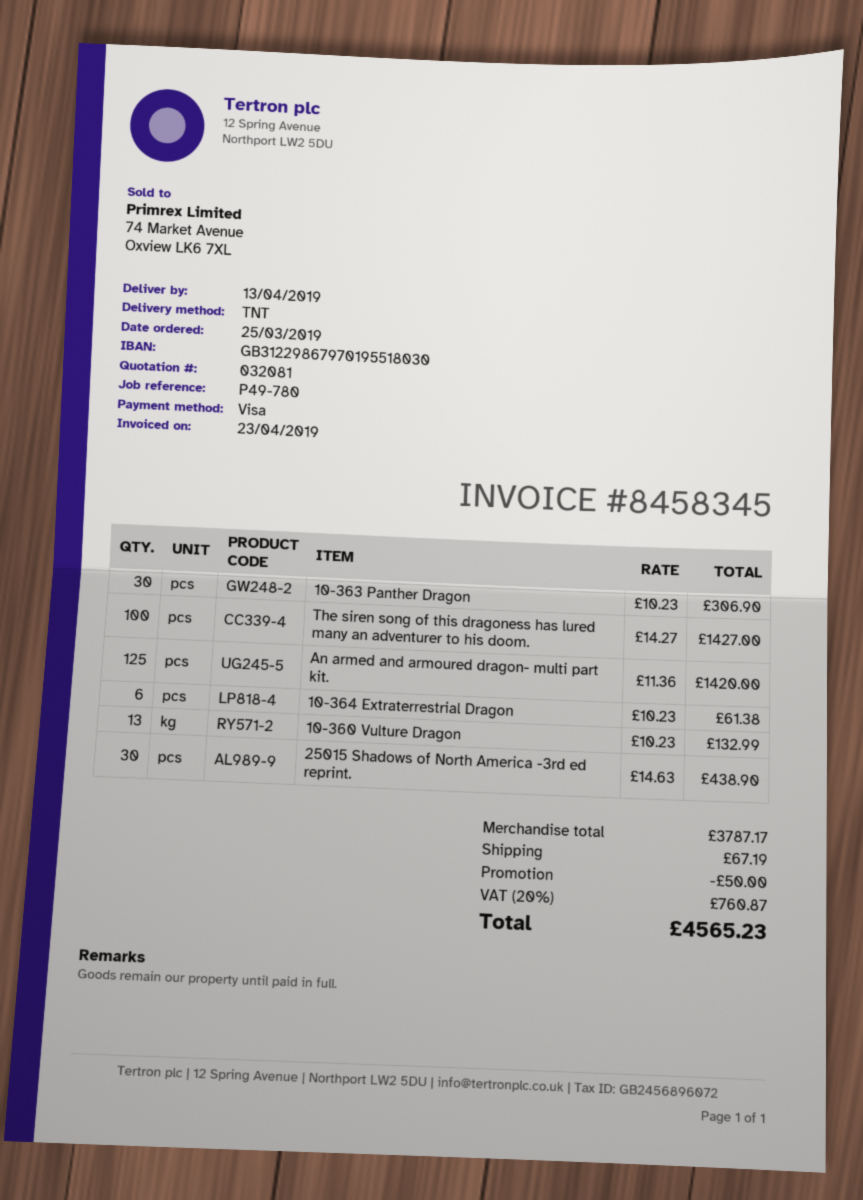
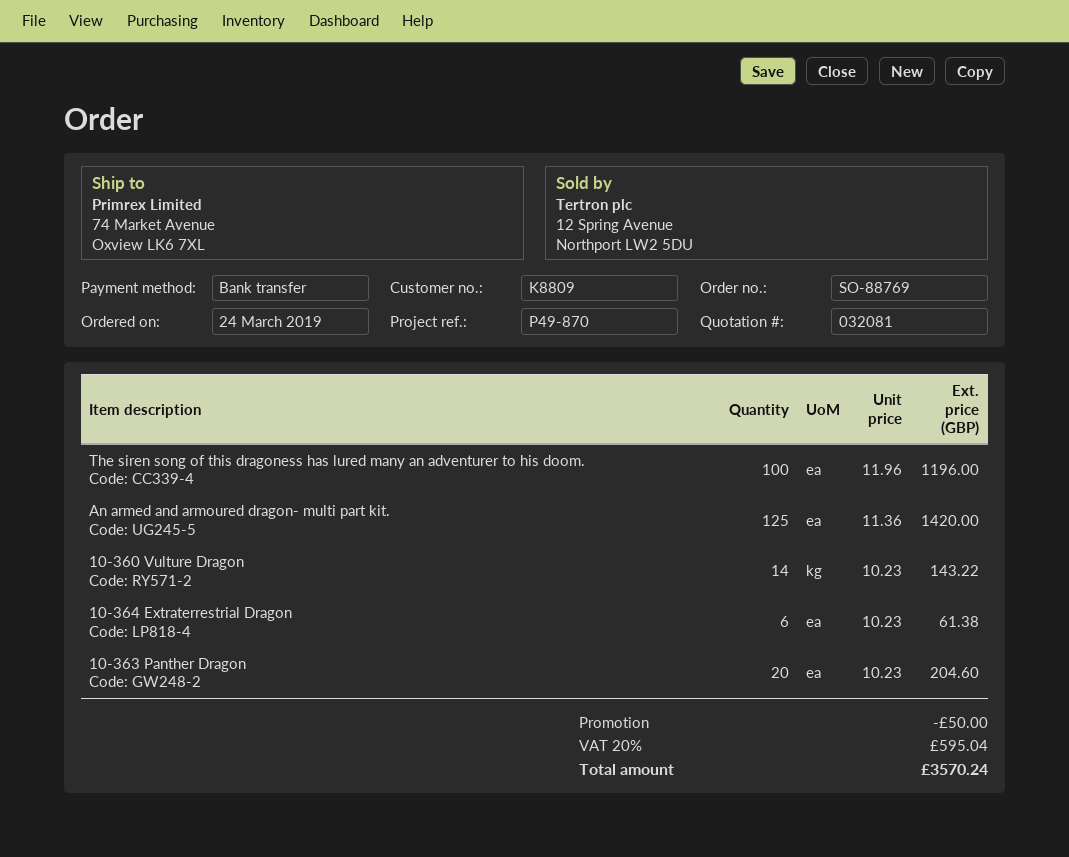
order date: 2019-03-25 -> 2019-03-24
reference: P49-780 -> P49-870
payment method: Visa -> bank transfer
10-363 Panther Dragon: 30 x 10.23 = 306.90 -> 20 x 10.23 = 204.60
The siren song of this dragoness has lured many an adventurer to his doom.: 100 x 14.27 = 1427.00 -> 100 x 11.96 = 1196.00
10-360 Vulture Dragon: 13 x 10.23 = 132.99 -> 14 x 10.23 = 143.22
25015 Shadows of North America -3rd ed reprint.: 30 x 14.63 = 438.90 -> none
shipping: 67.19 -> none
tax: 20% = 760.87 -> 20% = 595.04
total: 4565.23 -> 3570.24

